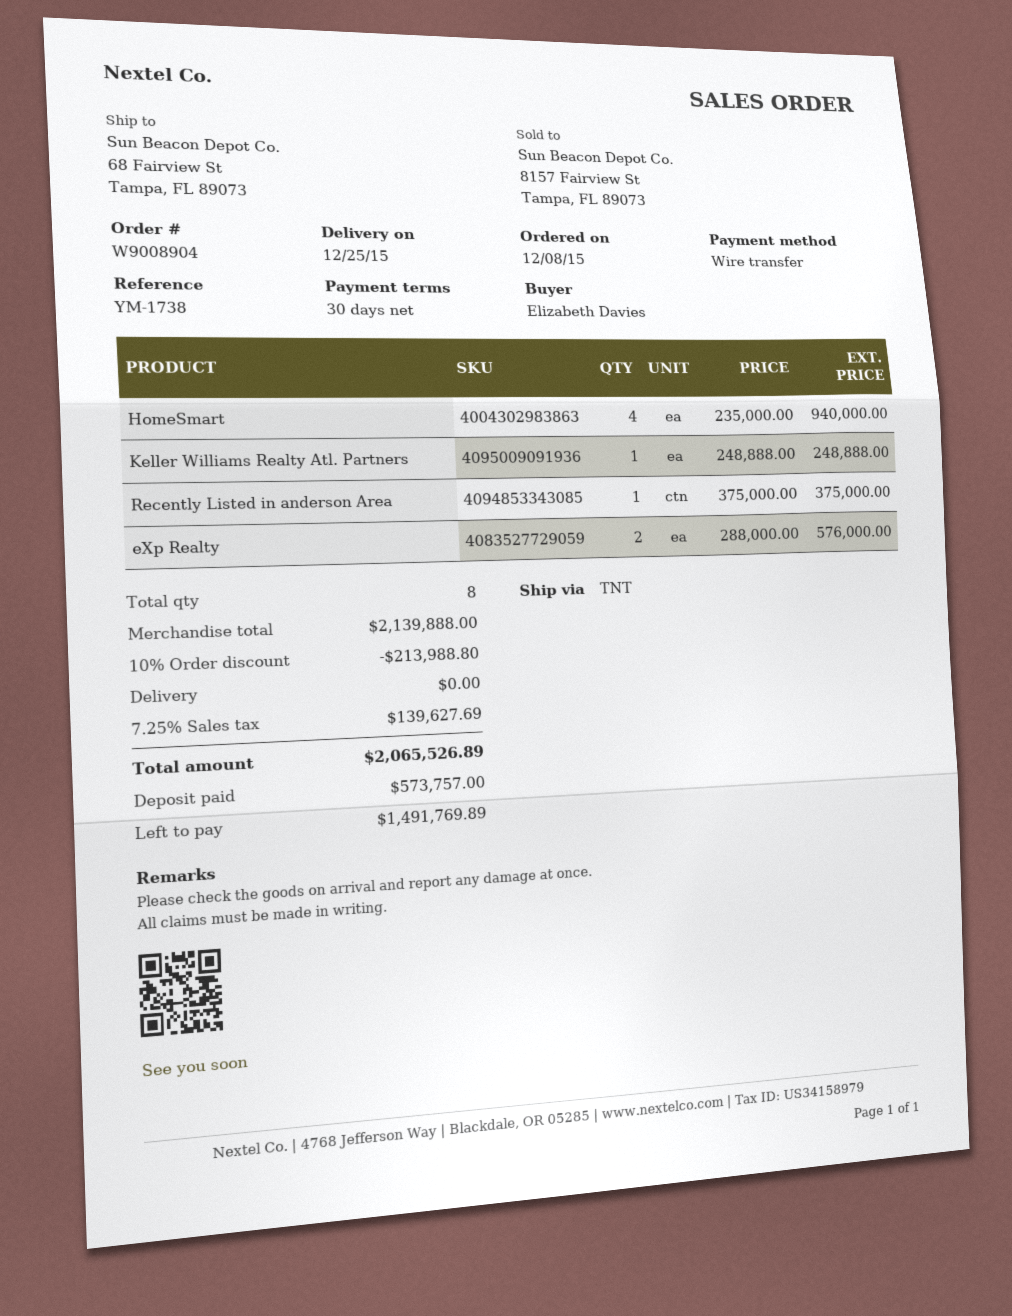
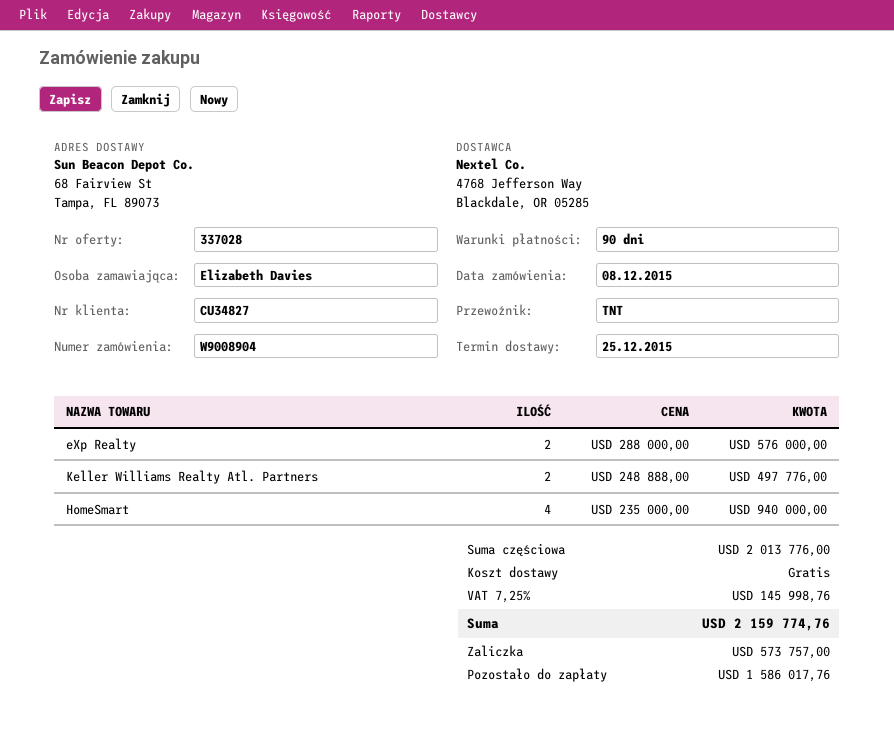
payment terms: 30 days -> 90 days
Keller Williams Realty Atl. Partners: 1 x 248888.00 = 248888.00 -> 2 x 248888.00 = 497776.00
Recently Listed in anderson Area: 1 x 375000.00 = 375000.00 -> none
subtotal: 2139888.00 -> 2013776.00
discount: 10% = 213988.80 -> none
tax: 7.25% = 139627.69 -> 7.25% = 145998.76
total: 2065526.89 -> 2159774.76
balance: 1491769.89 -> 1586017.76

